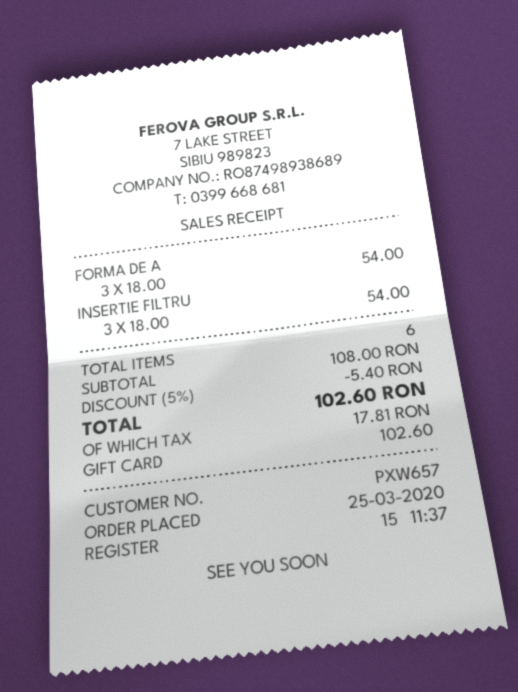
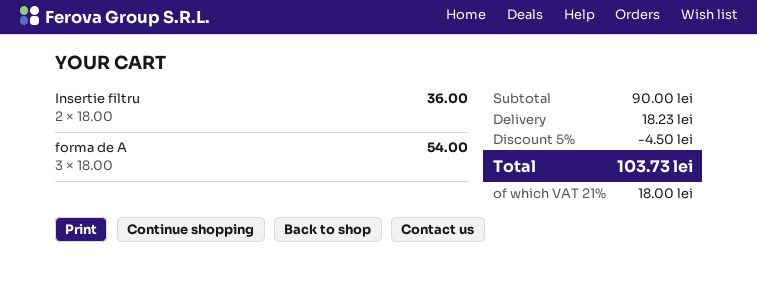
INSERTIE FILTRU: 3 x 18.00 = 54.00 -> 2 x 18.00 = 36.00
subtotal: 108.00 -> 90.00
discount: 5% = 5.40 -> 5% = 4.50
shipping: none -> 18.23
tax: 17.81 -> 18.00
total: 102.60 -> 103.73

